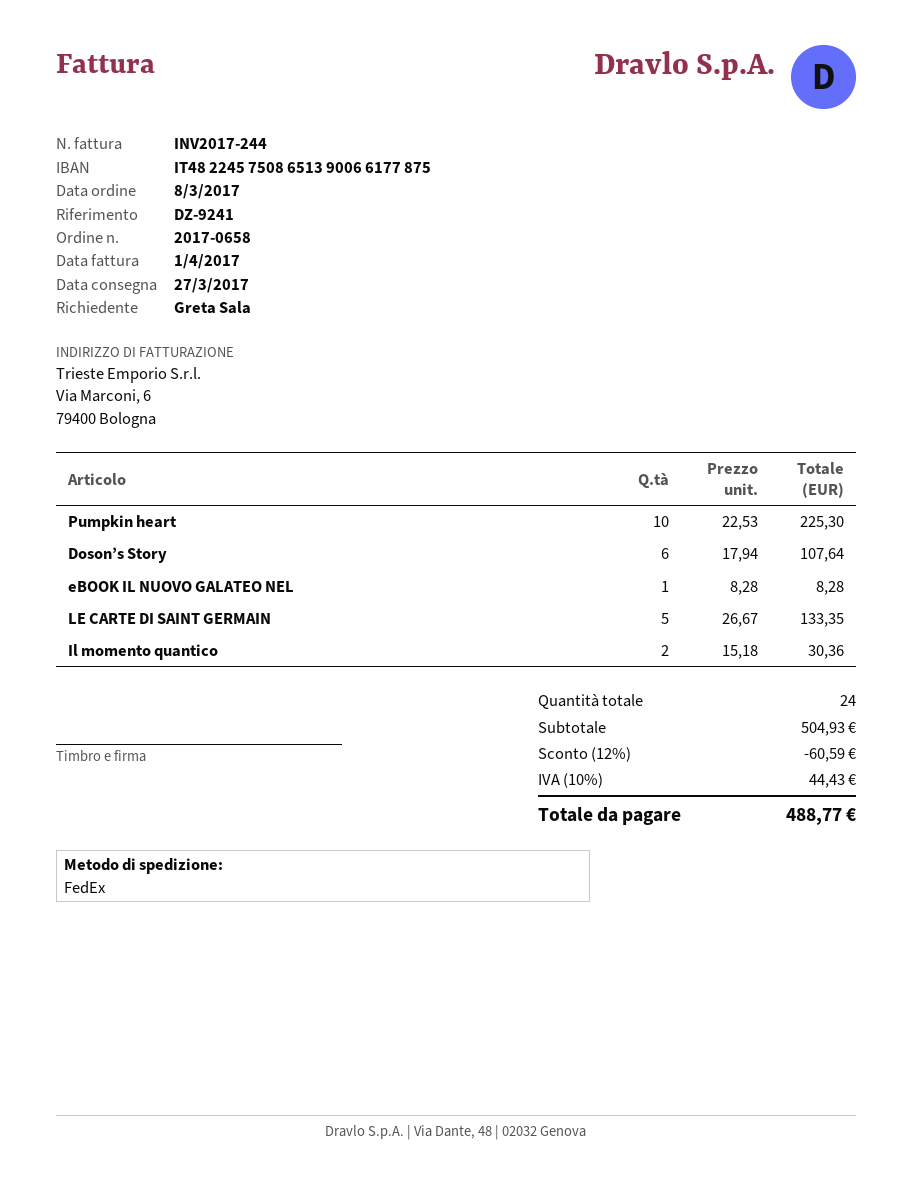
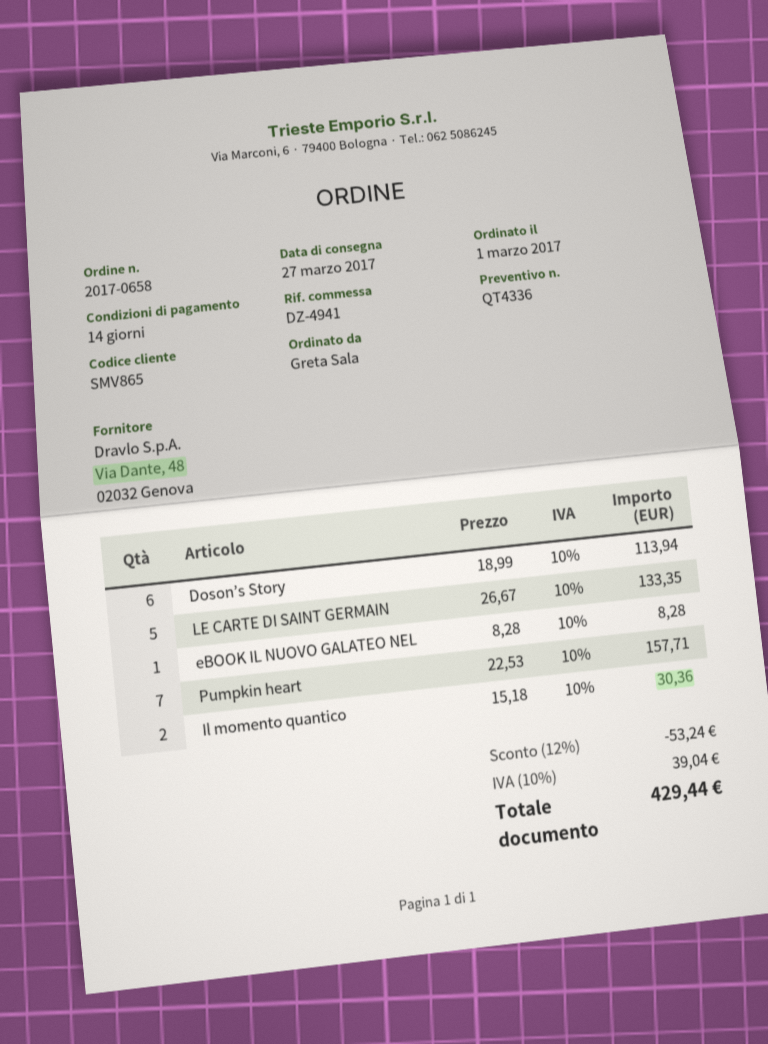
order date: 2017-03-08 -> 2017-03-01
reference: DZ-9241 -> DZ-4941
Pumpkin heart: 10 x 22.53 = 225.30 -> 7 x 22.53 = 157.71
Doson’s Story: 6 x 17.94 = 107.64 -> 6 x 18.99 = 113.94
discount: 12% = 60.59 -> 12% = 53.24
tax: 10% = 44.43 -> 10% = 39.04
total: 488.77 -> 429.44

